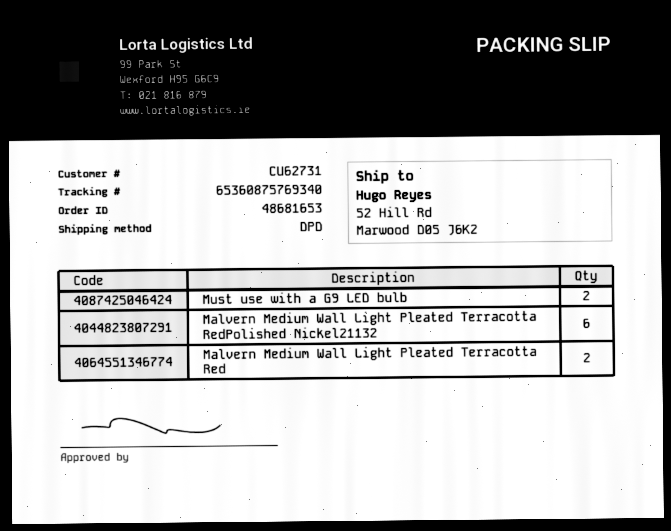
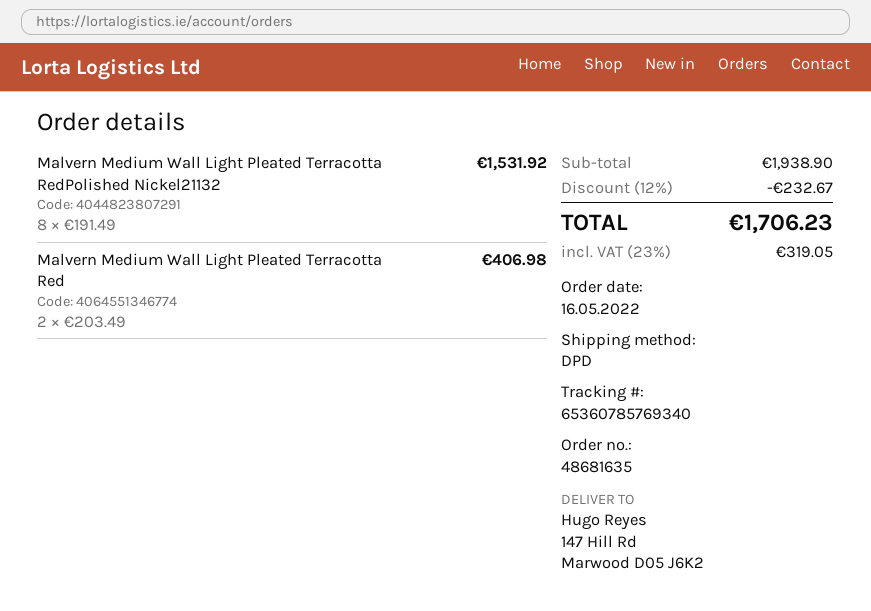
order number: 48681653 -> 48681635
tracking number: 65360875769340 -> 65360785769340
ship to: 52 Hill Rd, Marwood D05 J6K2 -> 147 Hill Rd, Marwood D05 J6K2
Must use with a G9 LED bulb: 2 -> none
Malvern Medium Wall Light Pleated Terracotta RedPolished Nickel21132: 6 -> 8

